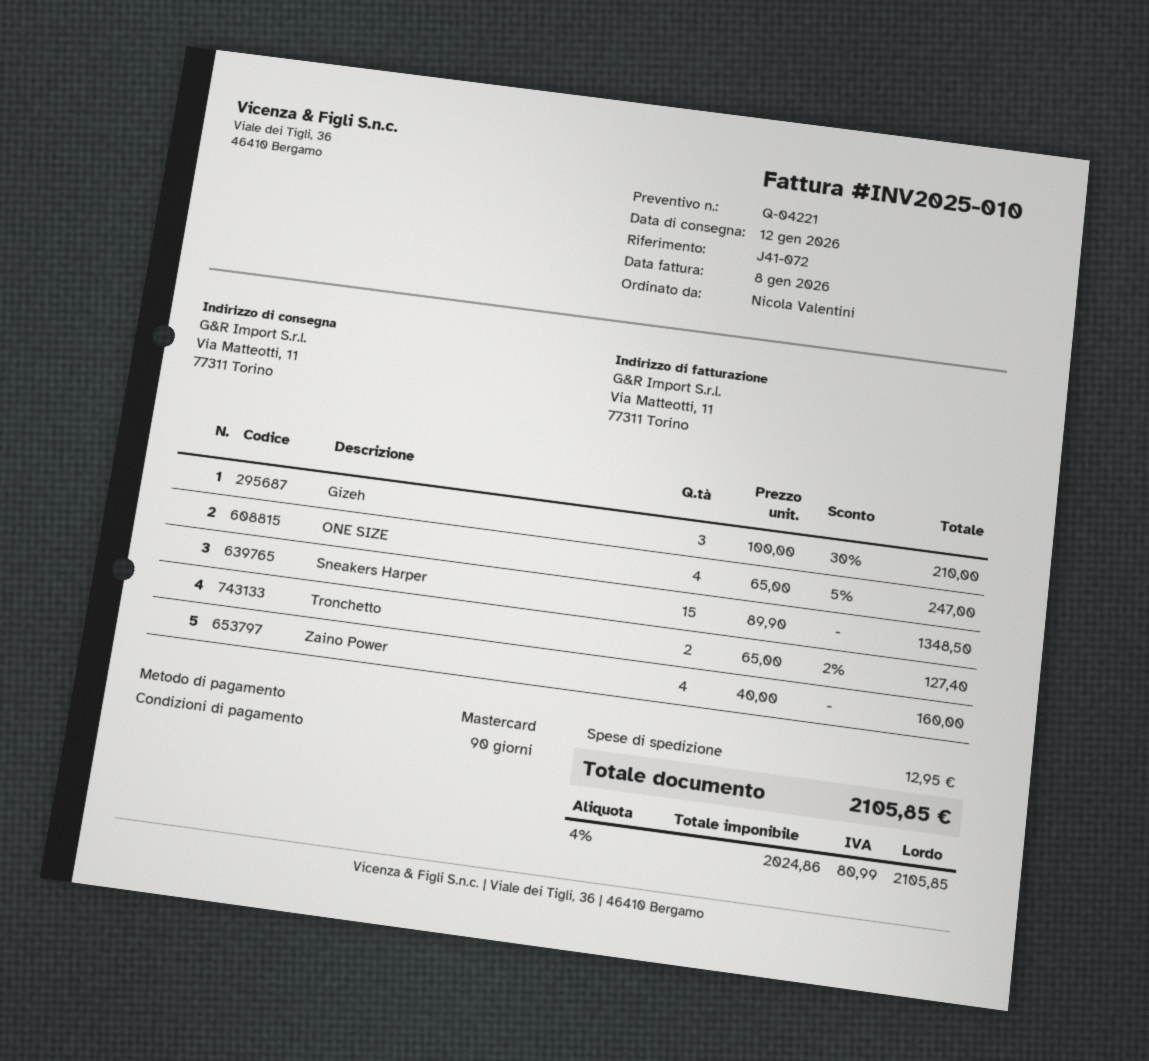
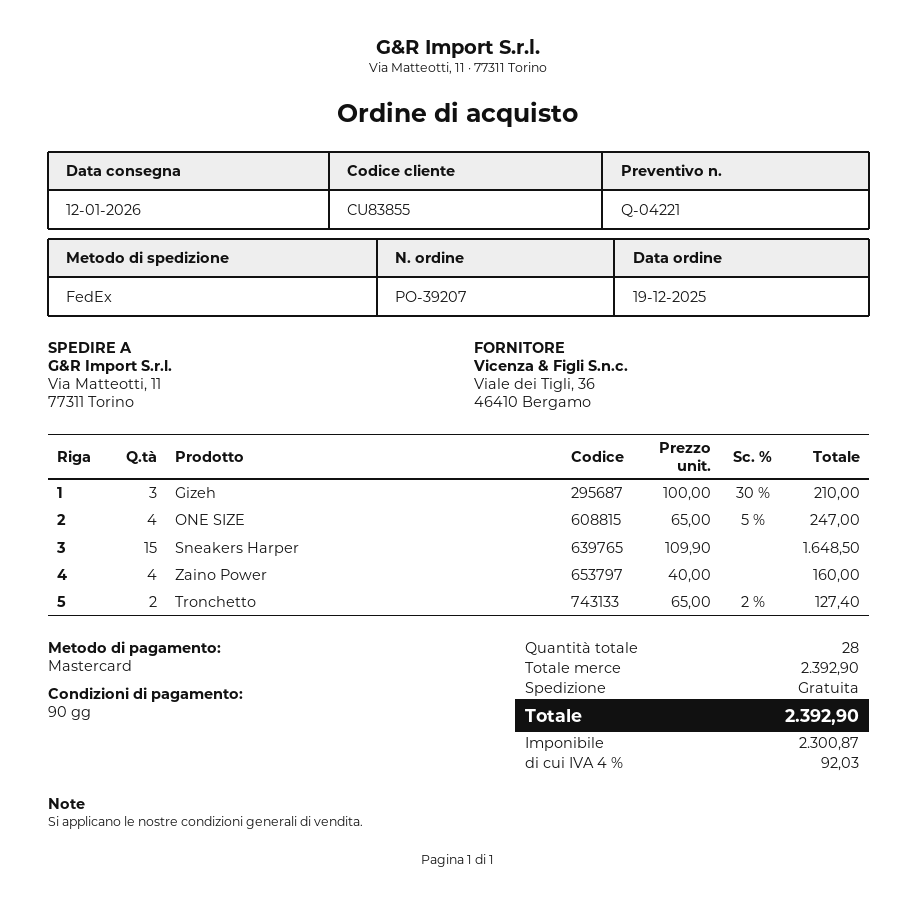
Sneakers Harper: 15 x 89.90 = 1348.50 -> 15 x 109.90 = 1648.50
shipping: 12.95 -> 0.00
net: 2024.86 -> 2300.87
tax: 4% = 80.99 -> 4% = 92.03
total: 2105.85 -> 2392.90

